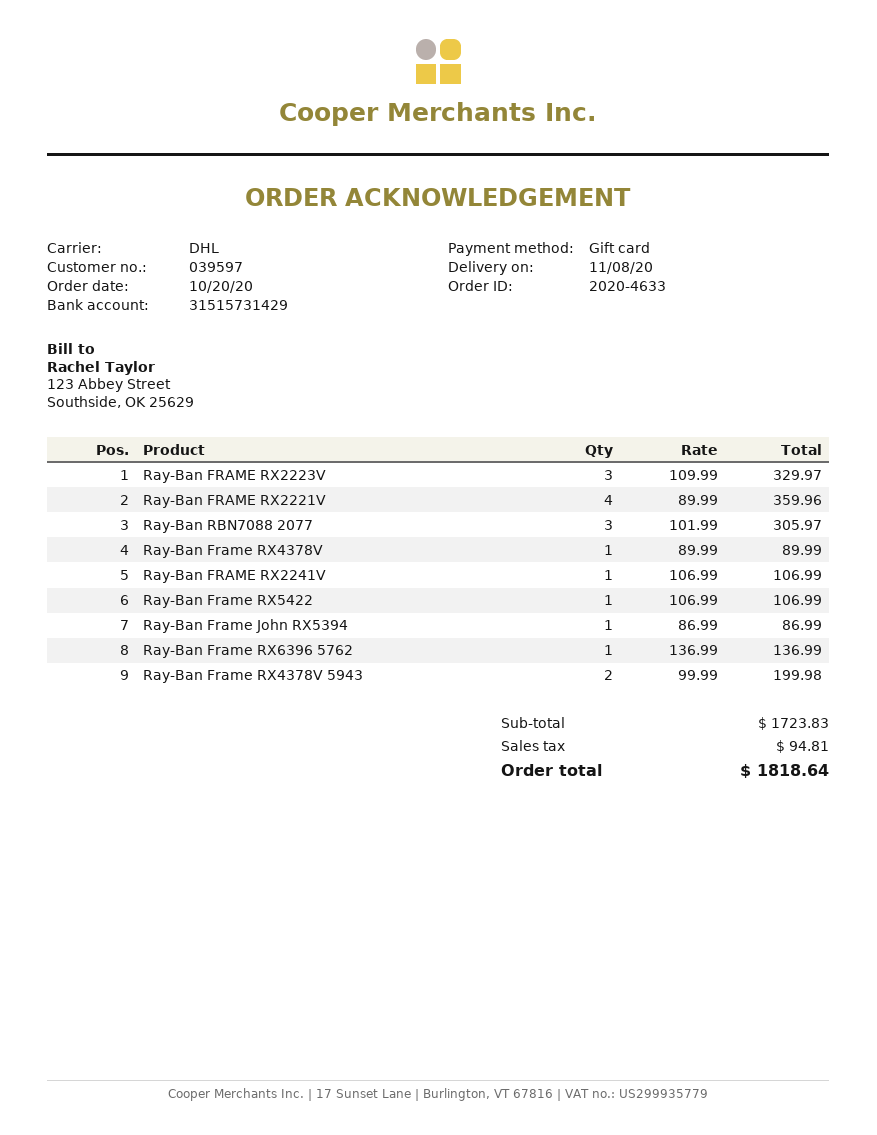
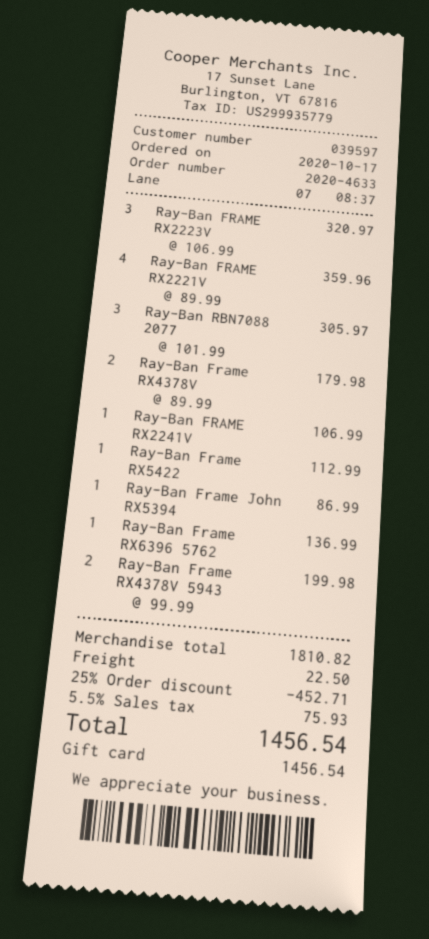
order date: 2020-10-20 -> 2020-10-17
Ray-Ban FRAME RX2223V: 3 x 109.99 = 329.97 -> 3 x 106.99 = 320.97
Ray-Ban Frame RX4378V: 1 x 89.99 = 89.99 -> 2 x 89.99 = 179.98
Ray-Ban Frame RX5422: 1 x 106.99 = 106.99 -> 1 x 112.99 = 112.99
subtotal: 1723.83 -> 1810.82
discount: none -> 25% = 452.71
shipping: none -> 22.50
tax: 94.81 -> 75.93
total: 1818.64 -> 1456.54

